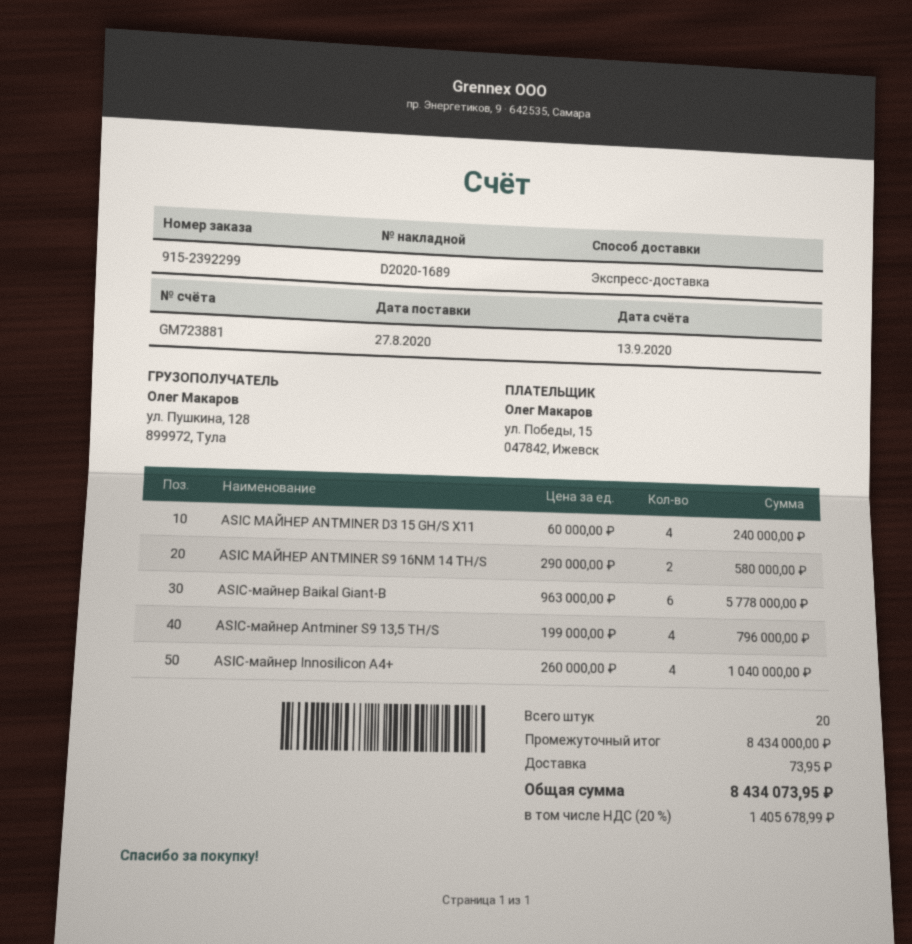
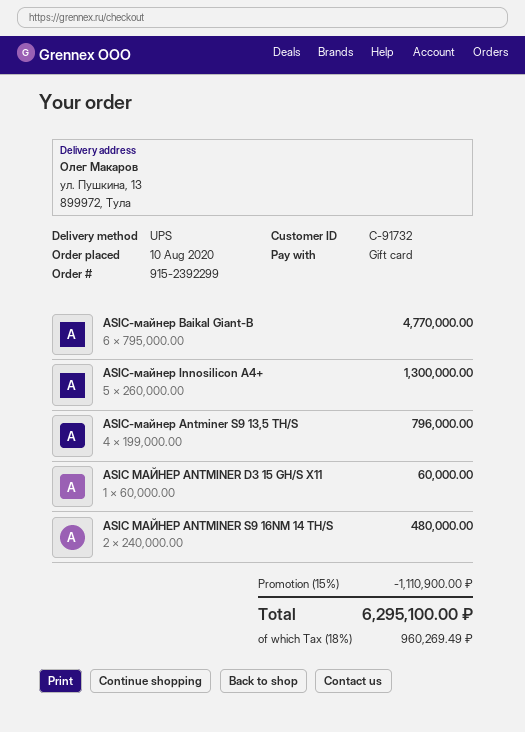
shipping method: express -> UPS
ship to: ул. Пушкина, 128, 899972, Тула -> ул. Пушкина, 13, 899972, Тула
ASIC МАЙНЕР ANTMINER D3 15 GH/S X11: 4 x 60000.00 = 240000.00 -> 1 x 60000.00 = 60000.00
ASIC МАЙНЕР ANTMINER S9 16NM 14 TH/S: 2 x 290000.00 = 580000.00 -> 2 x 240000.00 = 480000.00
ASIC-майнер Baikal Giant-B: 6 x 963000.00 = 5778000.00 -> 6 x 795000.00 = 4770000.00
ASIC-майнер Innosilicon A4+: 4 x 260000.00 = 1040000.00 -> 5 x 260000.00 = 1300000.00
discount: none -> 15% = 1110900.00
shipping: 73.95 -> none
tax: 20% = 1405678.99 -> 18% = 960269.49
total: 8434073.95 -> 6295100.00

